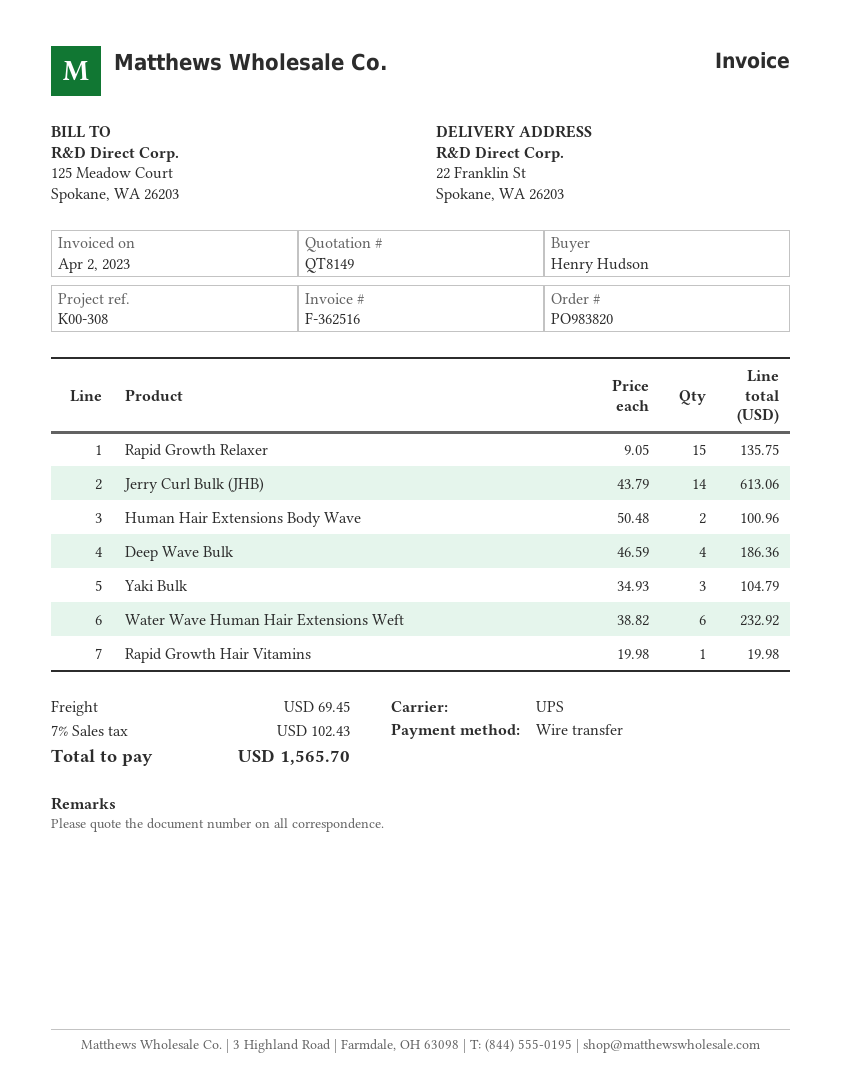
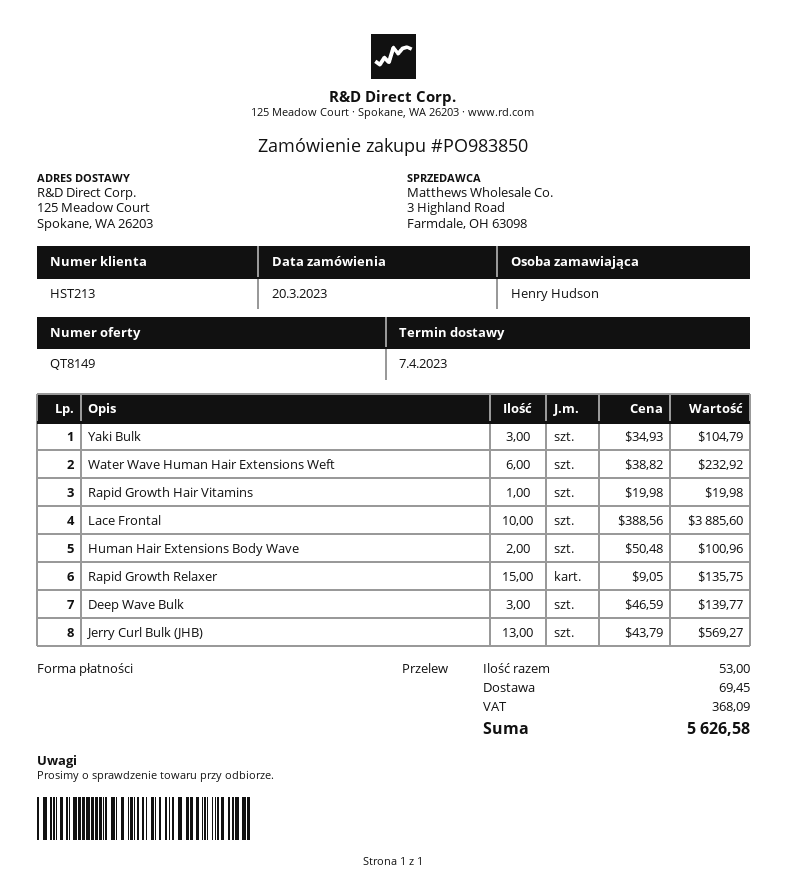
order number: PO983820 -> PO983850
ship to: 22 Franklin St, Spokane, WA 26203 -> 125 Meadow Court, Spokane, WA 26203
Jerry Curl Bulk (JHB): 14 x 43.79 = 613.06 -> 13 x 43.79 = 569.27
Deep Wave Bulk: 4 x 46.59 = 186.36 -> 3 x 46.59 = 139.77
Lace Frontal: none -> 10 x 388.56 = 3885.60
tax: 102.43 -> 368.09
total: 1565.70 -> 5626.58

